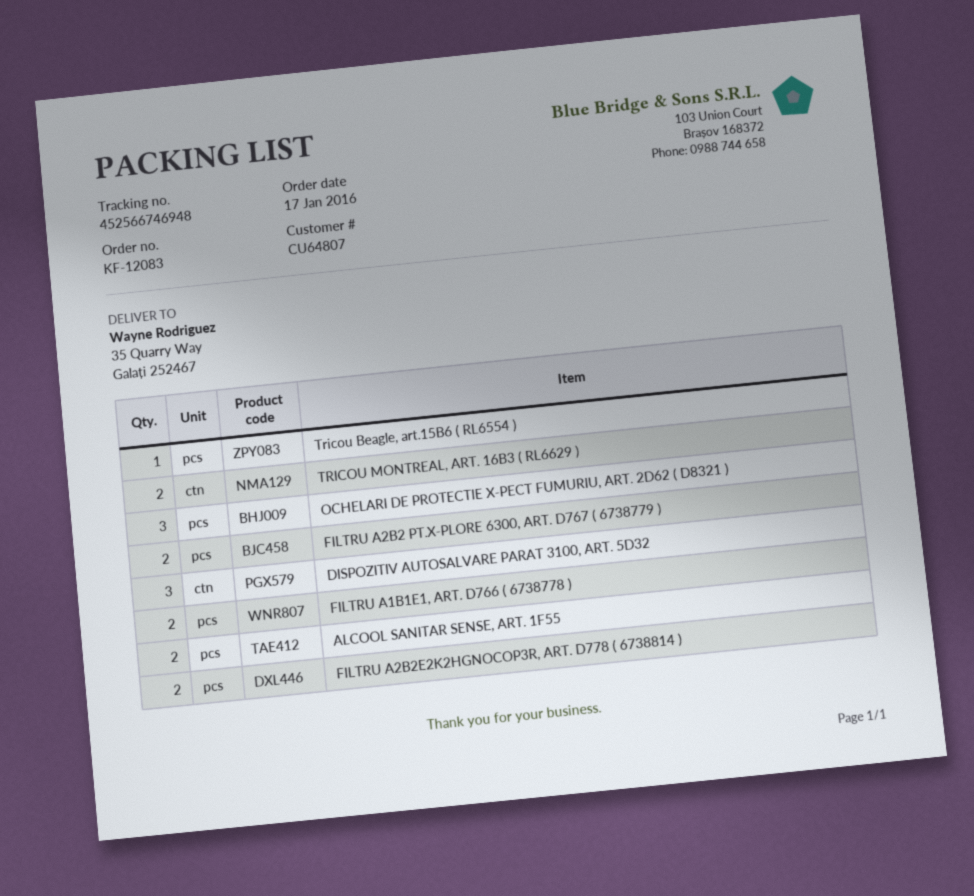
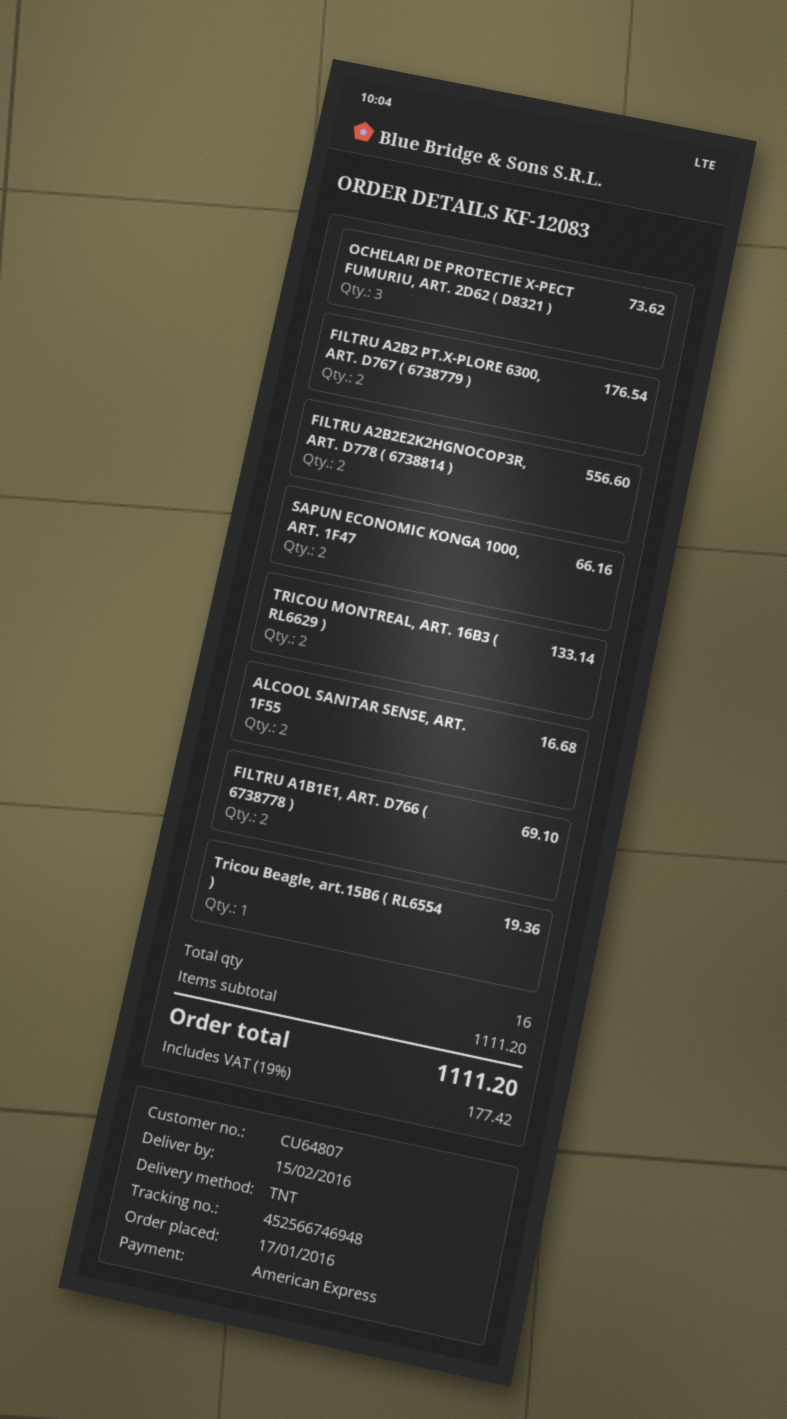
DISPOZITIV AUTOSALVARE PARAT 3100, ART. 5D32: 3 -> none
SAPUN ECONOMIC KONGA 1000, ART. 1F47: none -> 2

